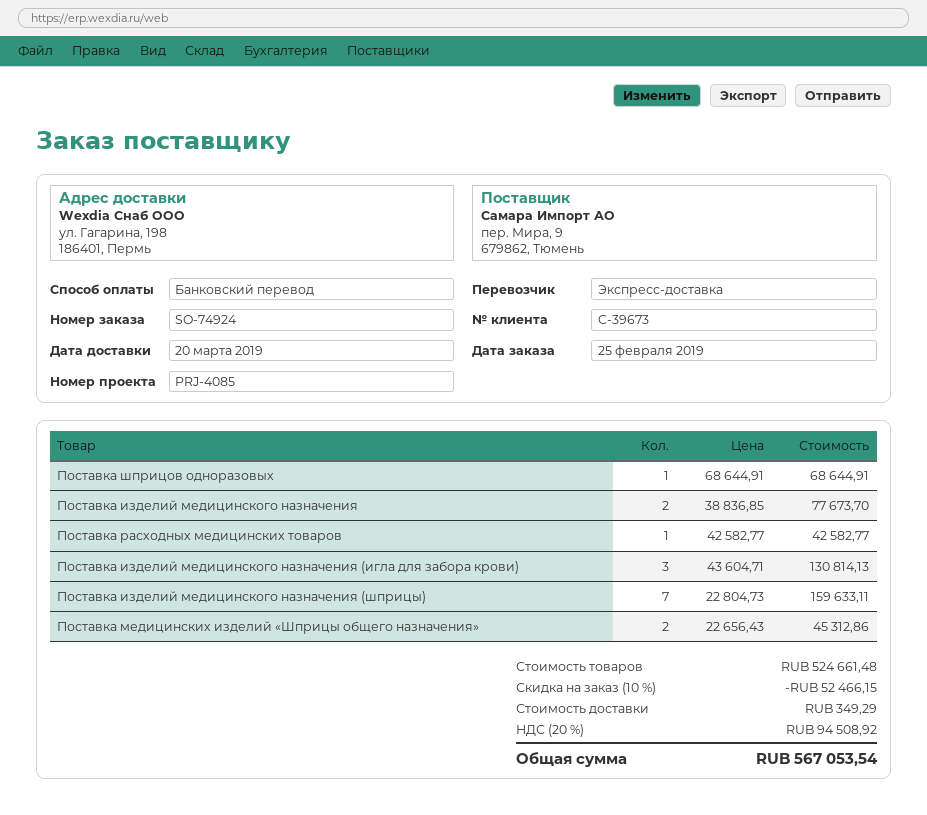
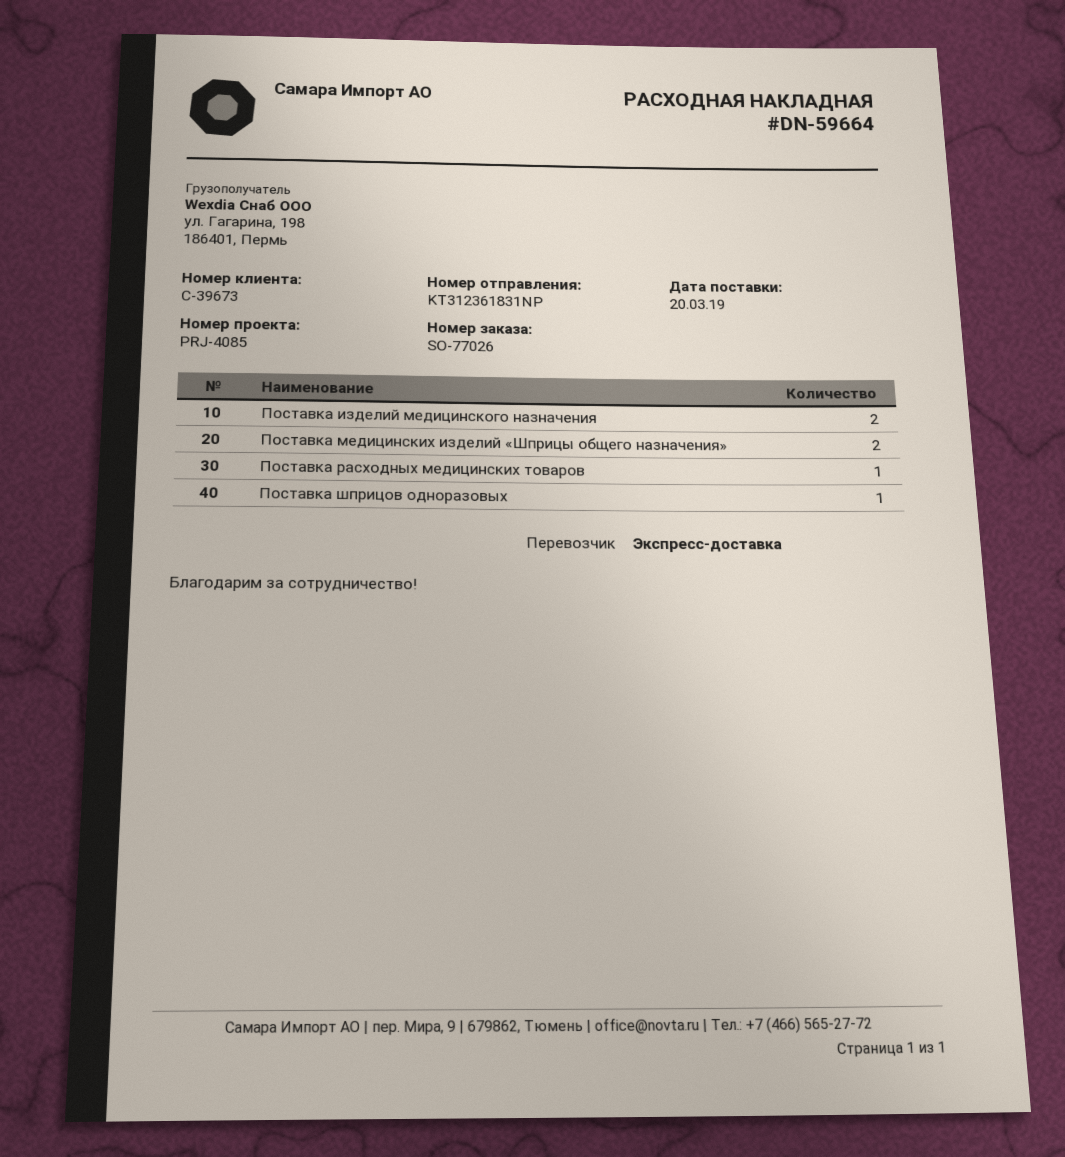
order number: SO-74924 -> SO-77026
Поставка изделий медицинского назначения (игла для забора крови): 3 -> none
Поставка изделий медицинского назначения (шприцы): 7 -> none

